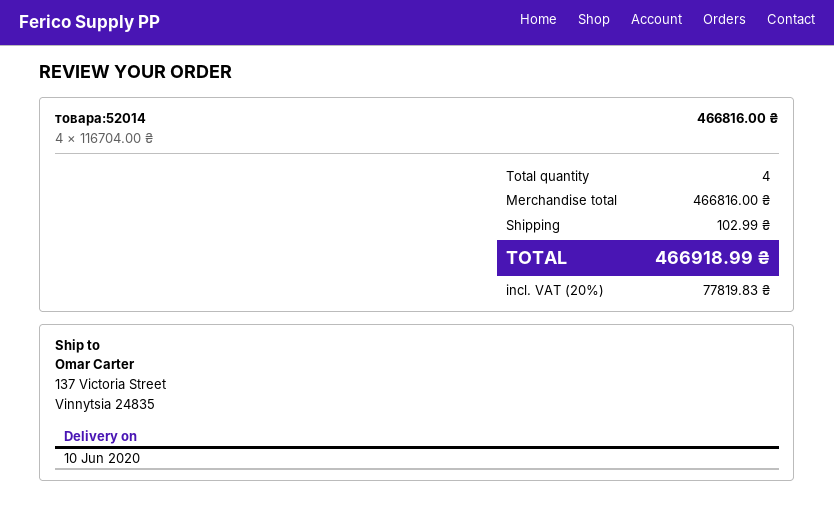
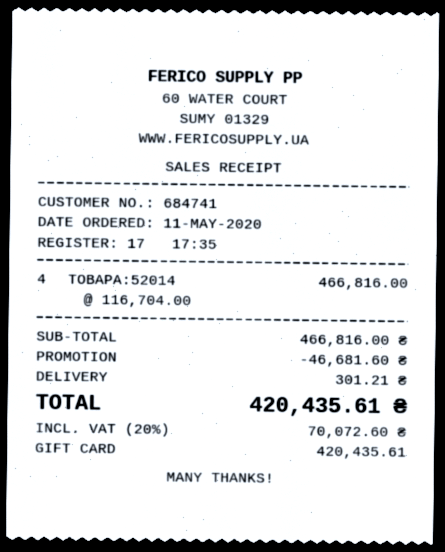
discount: none -> 46681.60
shipping: 102.99 -> 301.21
tax: 20% = 77819.83 -> 20% = 70072.60
total: 466918.99 -> 420435.61

